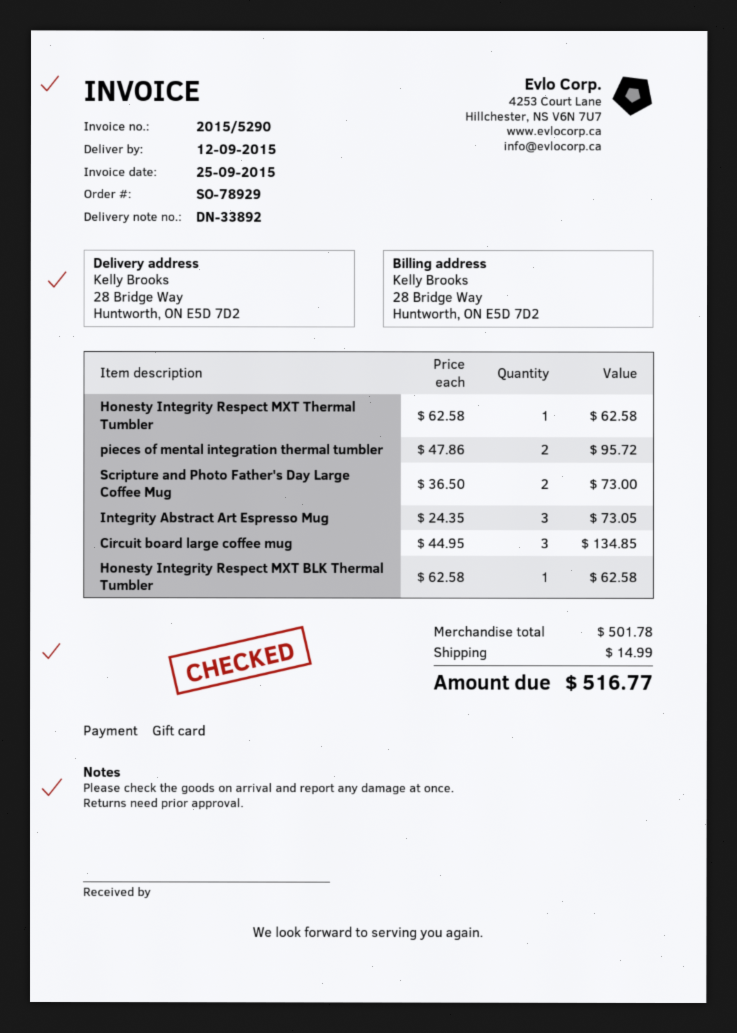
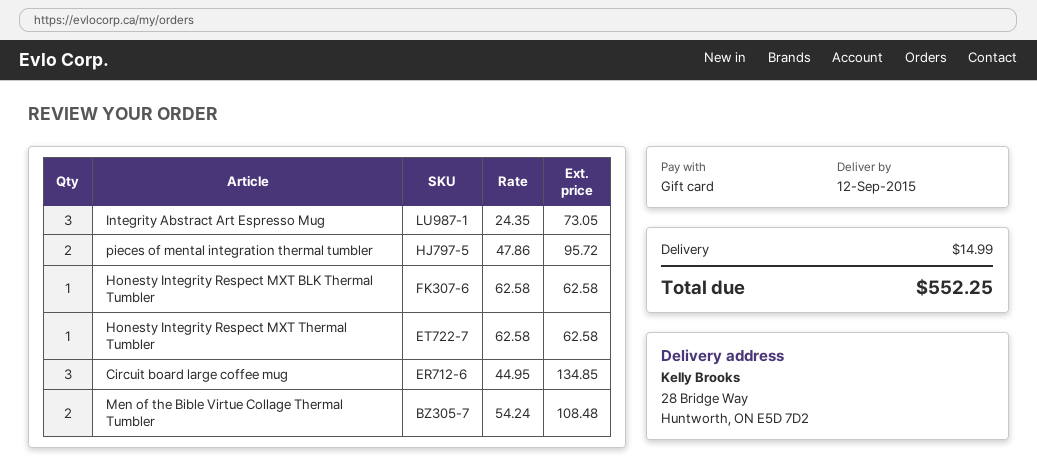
Scripture and Photo Father's Day Large Coffee Mug: 2 x 36.50 = 73.00 -> none
Men of the Bible Virtue Collage Thermal Tumbler: none -> 2 x 54.24 = 108.48
total: 516.77 -> 552.25

